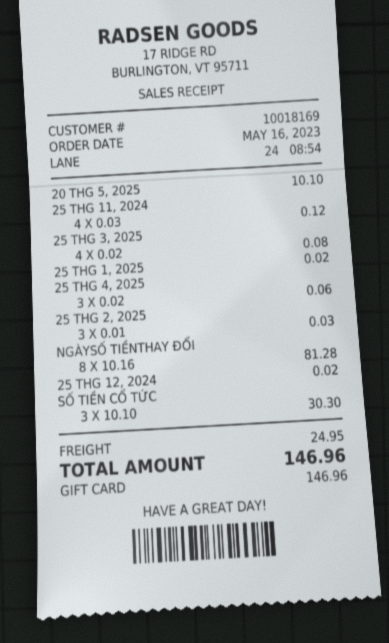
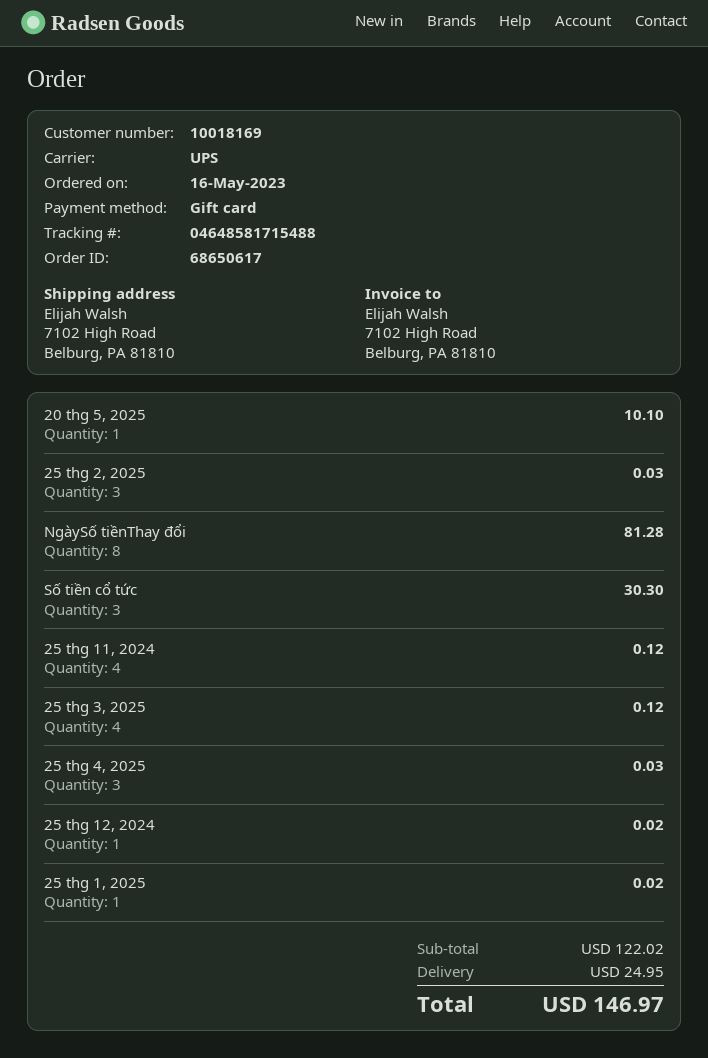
25 THG 3, 2025: 4 for 0.08 -> 4 for 0.12
25 THG 4, 2025: 3 for 0.06 -> 3 for 0.03
total: 146.96 -> 146.97

